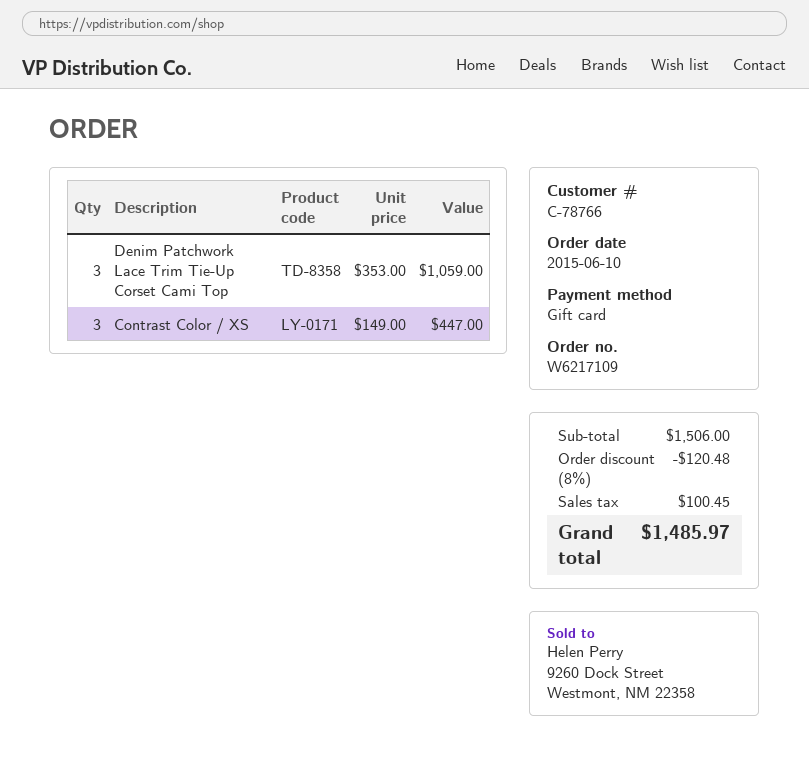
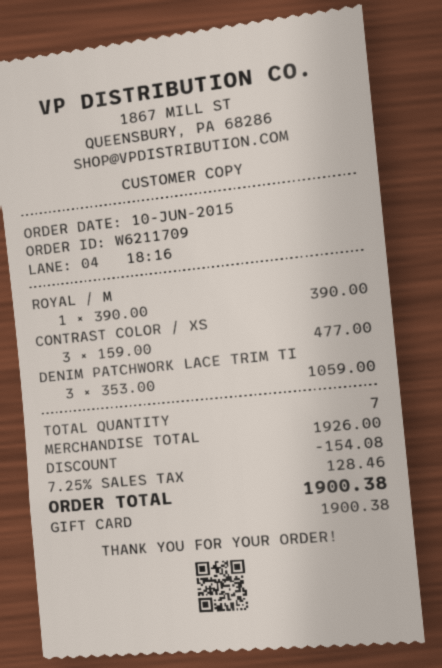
order number: W6217109 -> W6211709
Contrast Color / XS: 3 x 149.00 = 447.00 -> 3 x 159.00 = 477.00
ROYAL / M: none -> 1 x 390.00 = 390.00
subtotal: 1506.00 -> 1926.00
discount: 120.48 -> 154.08
tax: 100.45 -> 128.46
total: 1485.97 -> 1900.38

